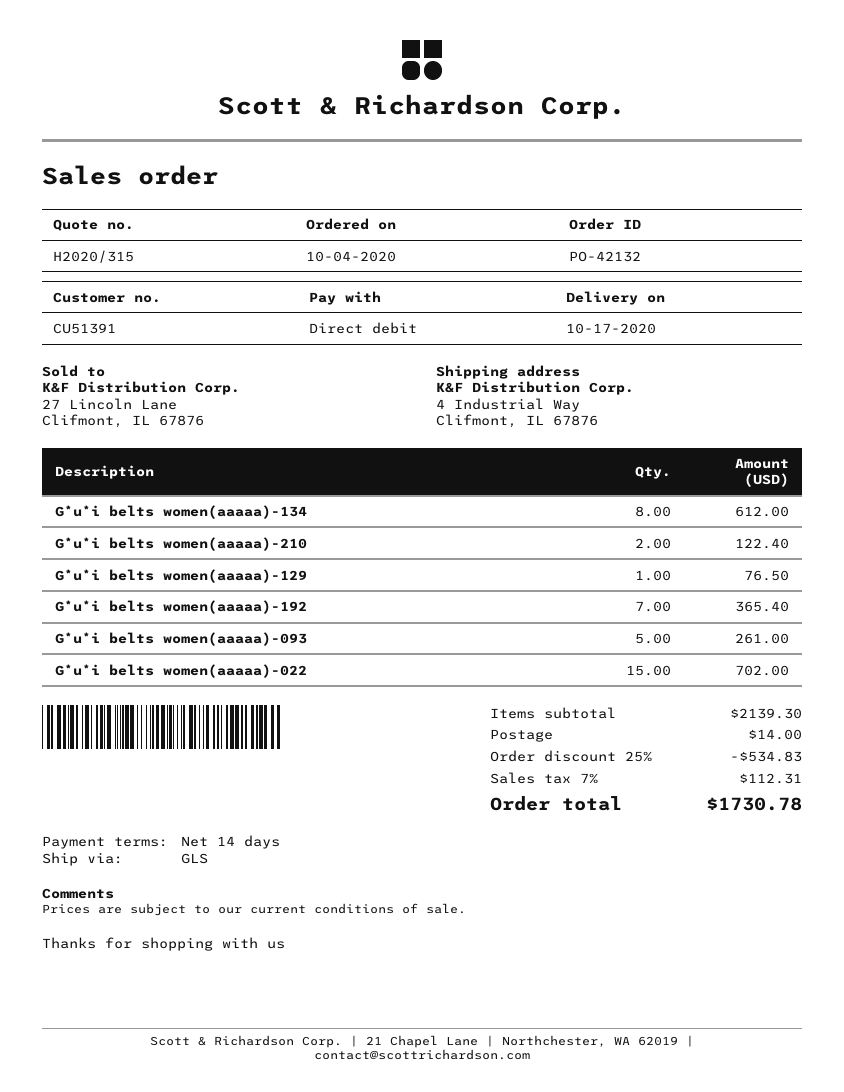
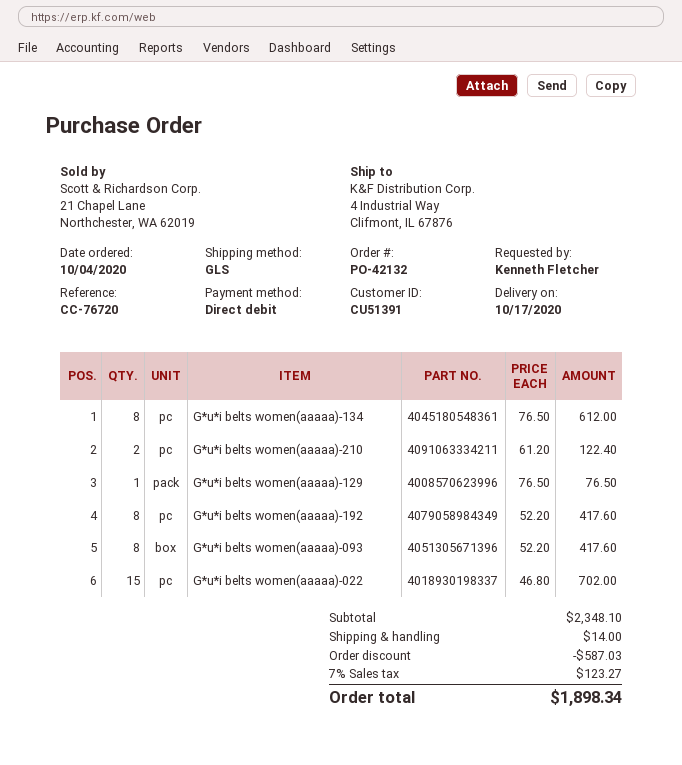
G*u*i belts women(aaaaa)-192: 7 for 365.40 -> 8 for 417.60
G*u*i belts women(aaaaa)-093: 5 for 261.00 -> 8 for 417.60
subtotal: 2139.30 -> 2348.10
discount: 534.83 -> 587.03
tax: 7% = 112.31 -> 7% = 123.27
total: 1730.78 -> 1898.34

